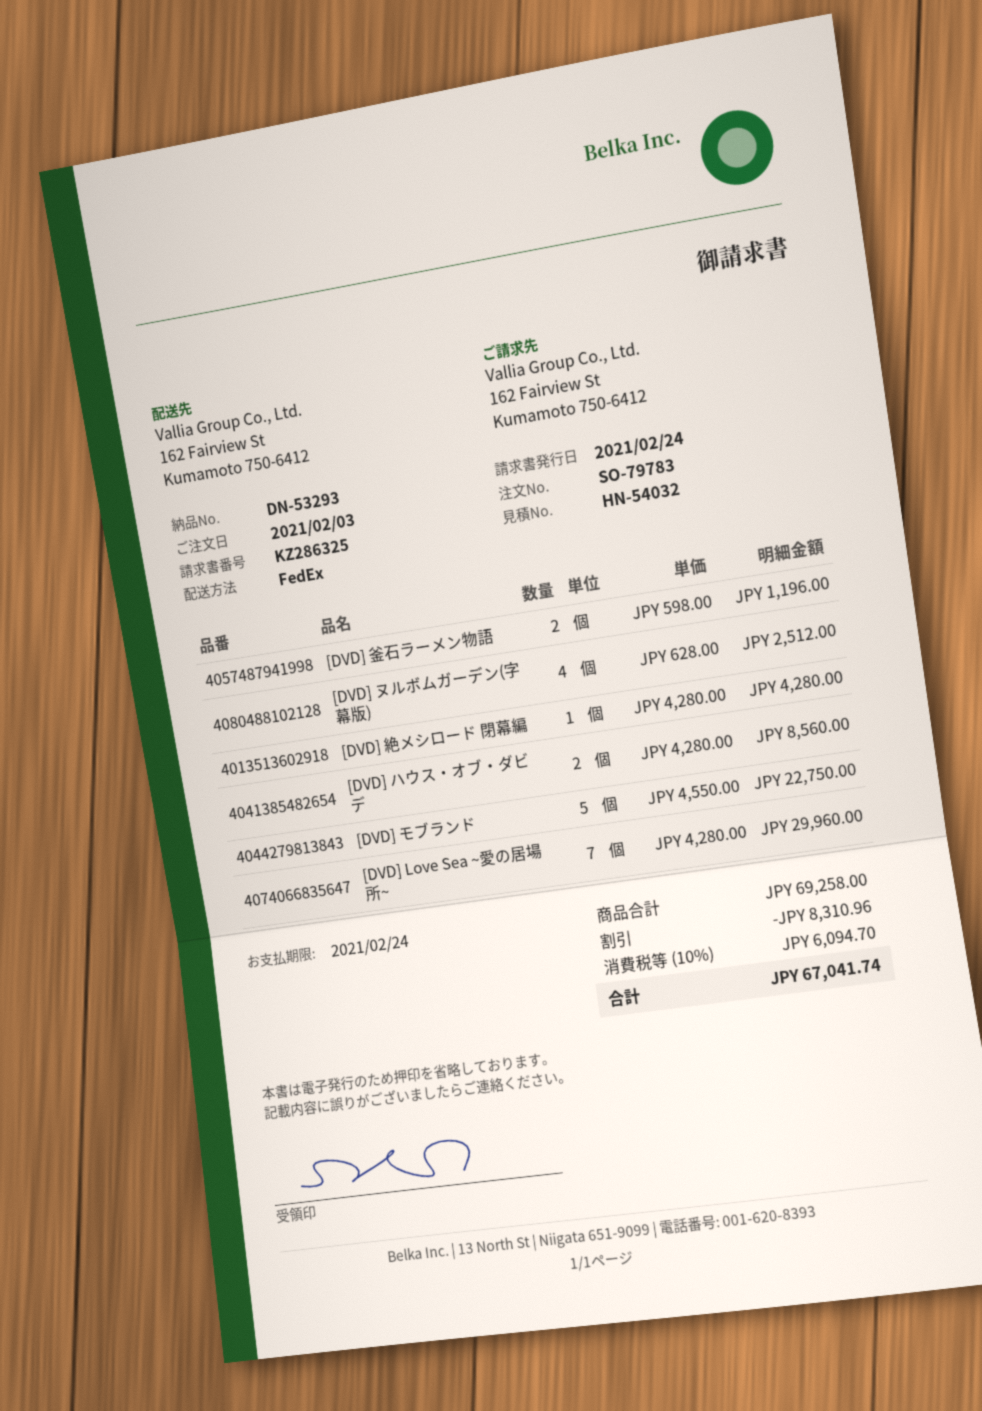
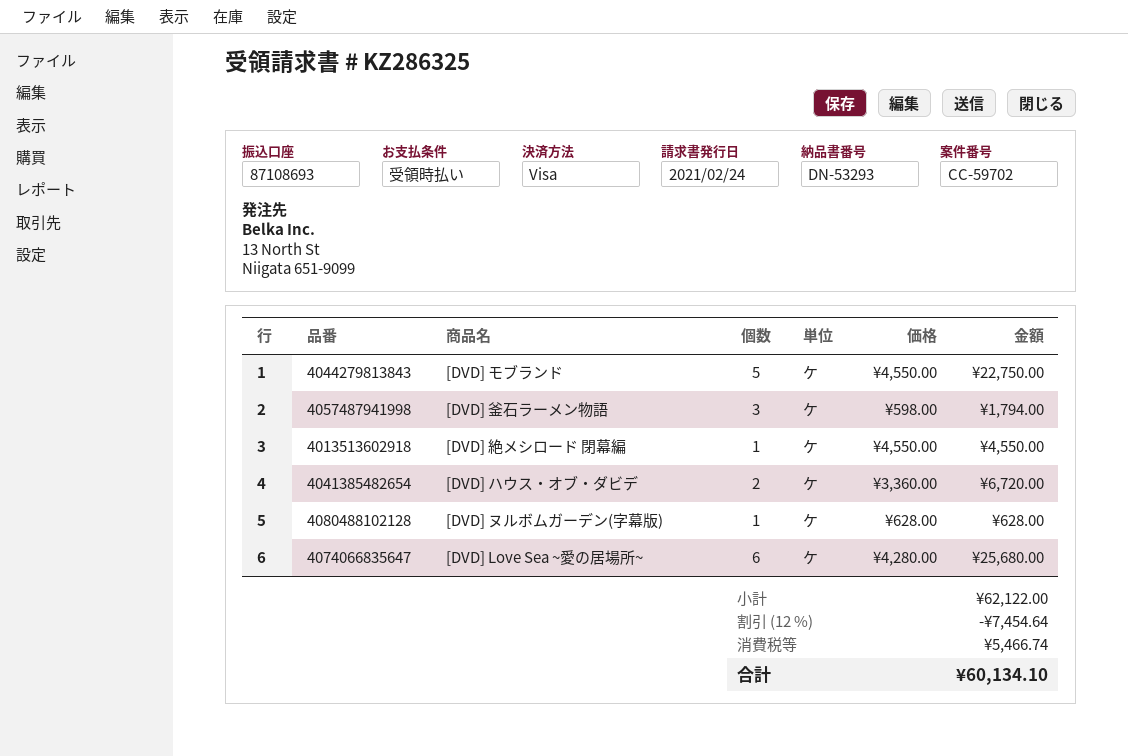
[DVD] 釜石ラーメン物語: 2 x 598.00 = 1196.00 -> 3 x 598.00 = 1794.00
[DVD] ヌルボムガーデン(字幕版): 4 x 628.00 = 2512.00 -> 1 x 628.00 = 628.00
[DVD] 絶メシロード 閉幕編: 1 x 4280.00 = 4280.00 -> 1 x 4550.00 = 4550.00
[DVD] ハウス・オブ・ダビデ: 2 x 4280.00 = 8560.00 -> 2 x 3360.00 = 6720.00
[DVD] Love Sea ~愛の居場所~: 7 x 4280.00 = 29960.00 -> 6 x 4280.00 = 25680.00
subtotal: 69258.00 -> 62122.00
discount: 8310.96 -> 7454.64
tax: 6094.70 -> 5466.74
total: 67041.74 -> 60134.10

